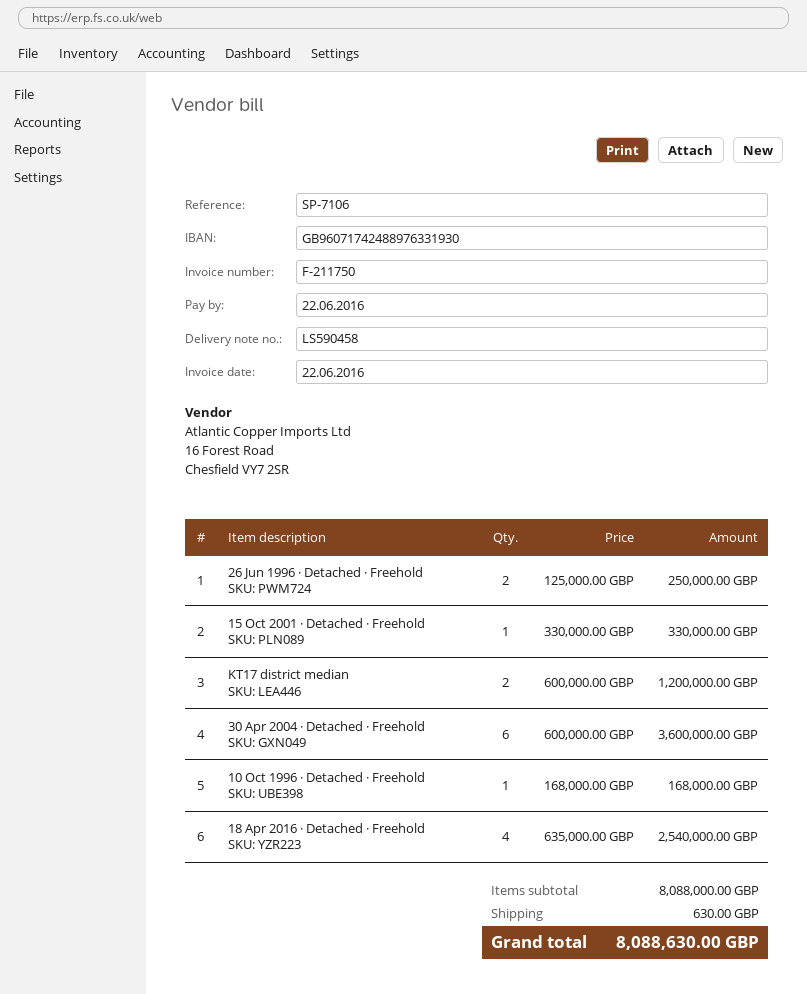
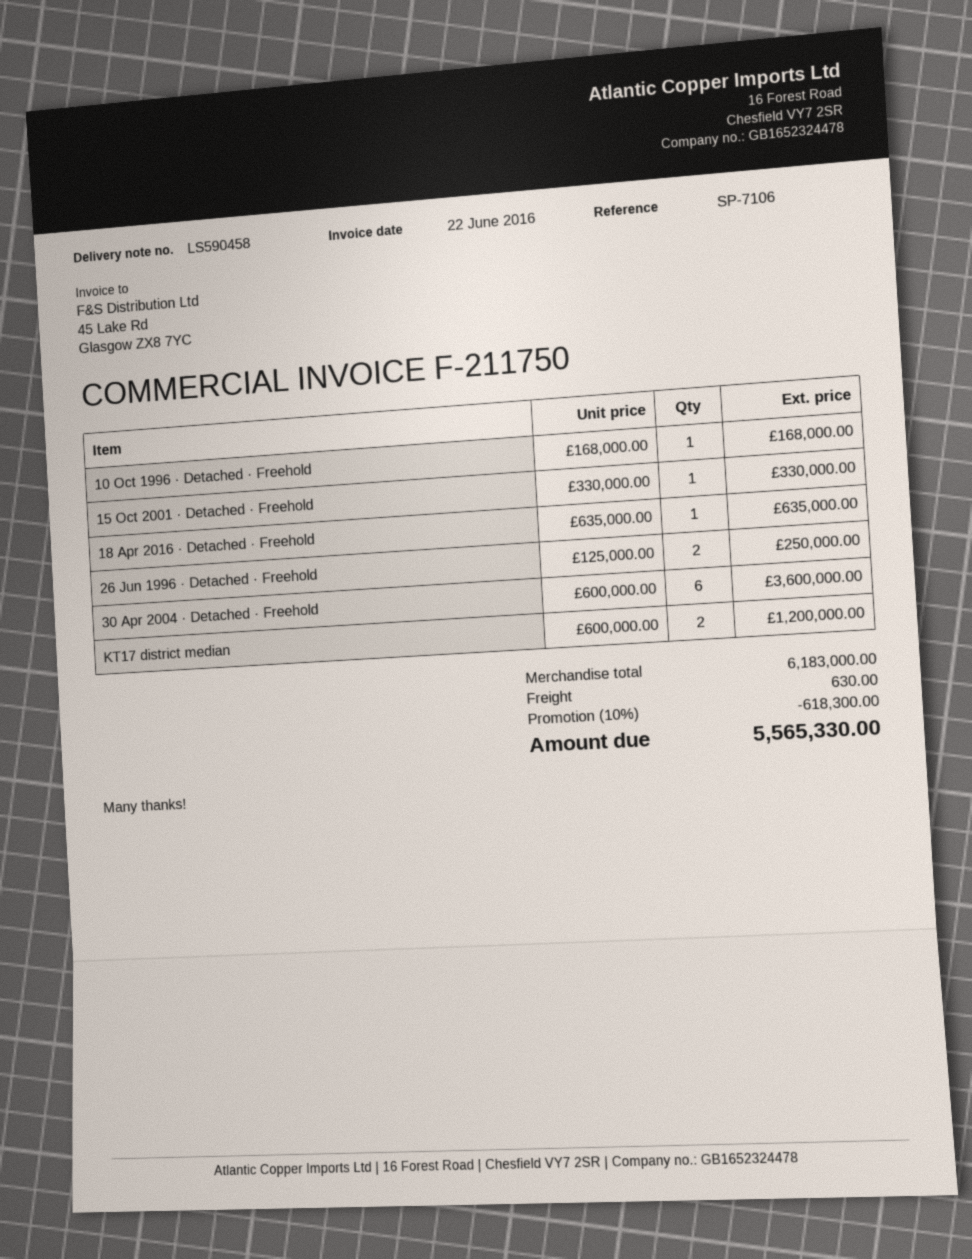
18 Apr 2016 · Detached · Freehold: 4 x 635000.00 = 2540000.00 -> 1 x 635000.00 = 635000.00
subtotal: 8088000.00 -> 6183000.00
discount: none -> 10% = 618300.00
total: 8088630.00 -> 5565330.00

